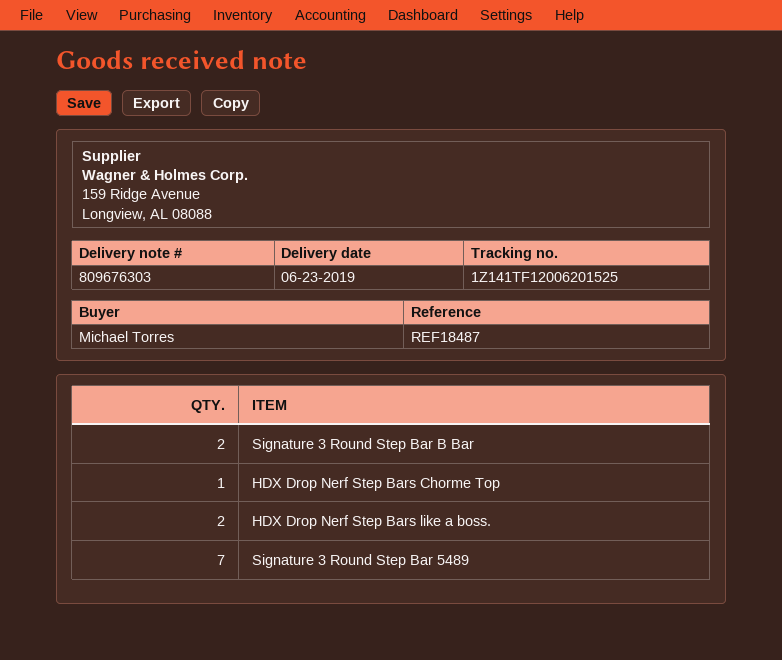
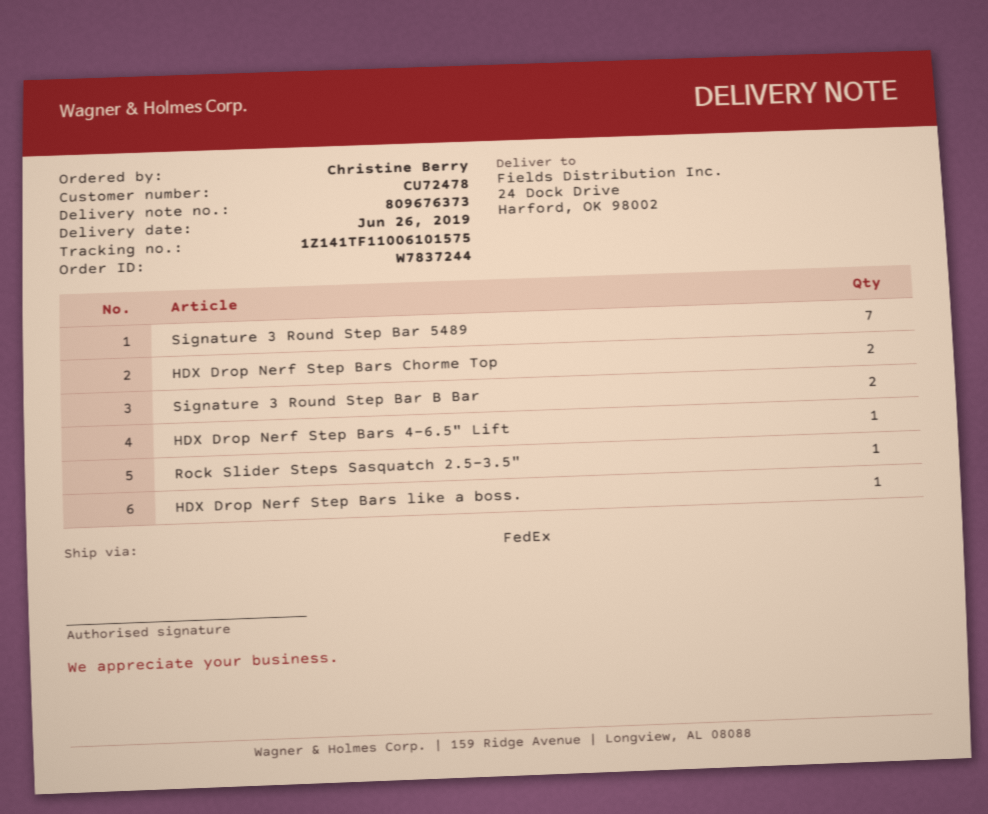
delivery note number: 809676303 -> 809676373
delivery date: 2019-06-23 -> 2019-06-26
ordered by: Michael Torres -> Christine Berry
tracking number: 1Z141TF12006201525 -> 1Z141TF11006101575
HDX Drop Nerf Step Bars Chorme Top: 1 -> 2
HDX Drop Nerf Step Bars like a boss.: 2 -> 1
HDX Drop Nerf Step Bars 4-6.5" Lift: none -> 1
Rock Slider Steps Sasquatch 2.5-3.5": none -> 1

